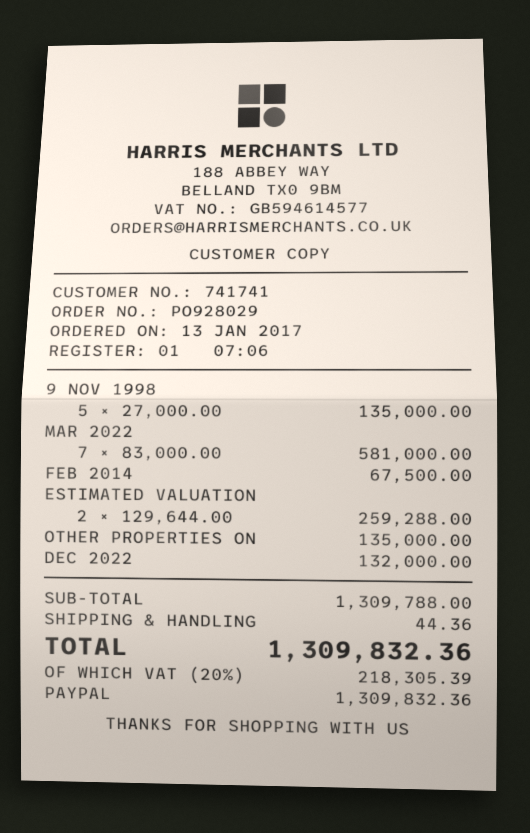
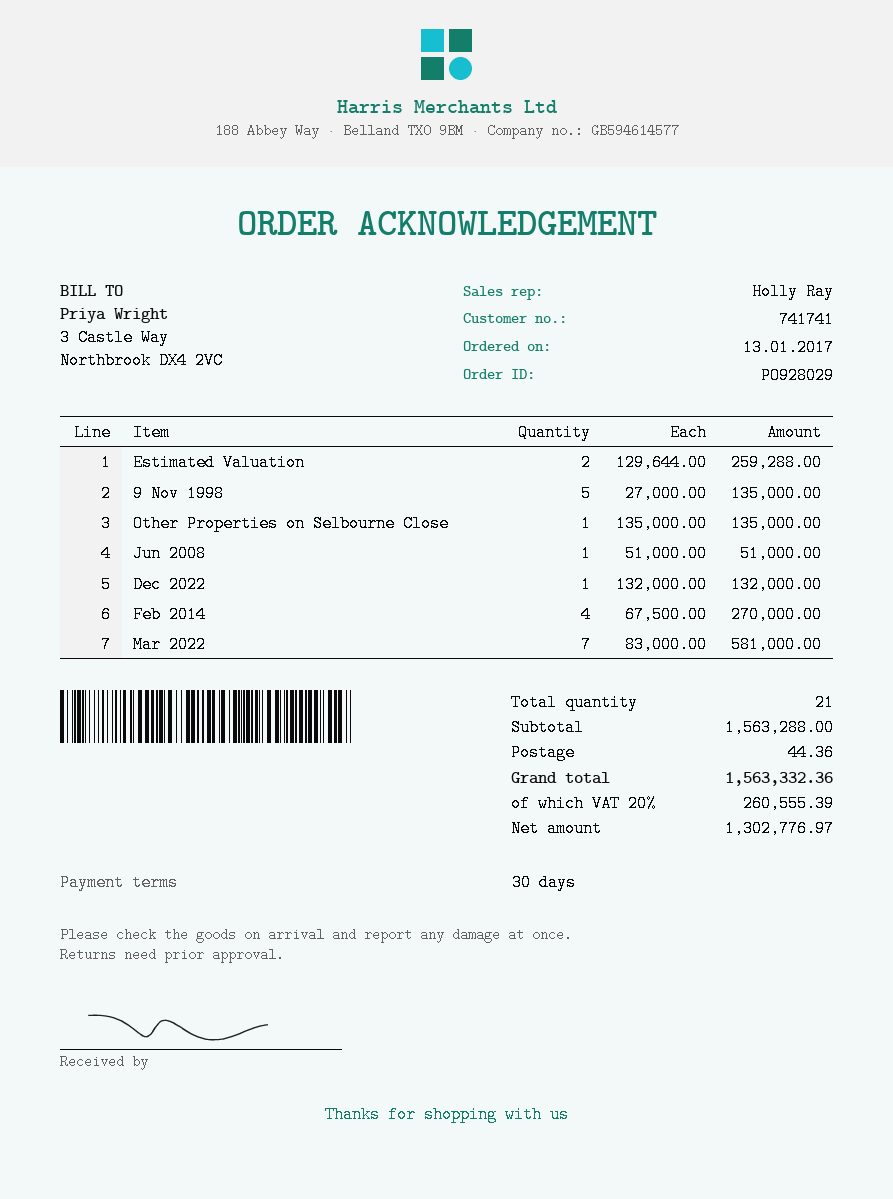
FEB 2014: 1 x 67500.00 = 67500.00 -> 4 x 67500.00 = 270000.00
Jun 2008: none -> 1 x 51000.00 = 51000.00
subtotal: 1309788.00 -> 1563288.00
tax: 20% = 218305.39 -> 20% = 260555.39
total: 1309832.36 -> 1563332.36

